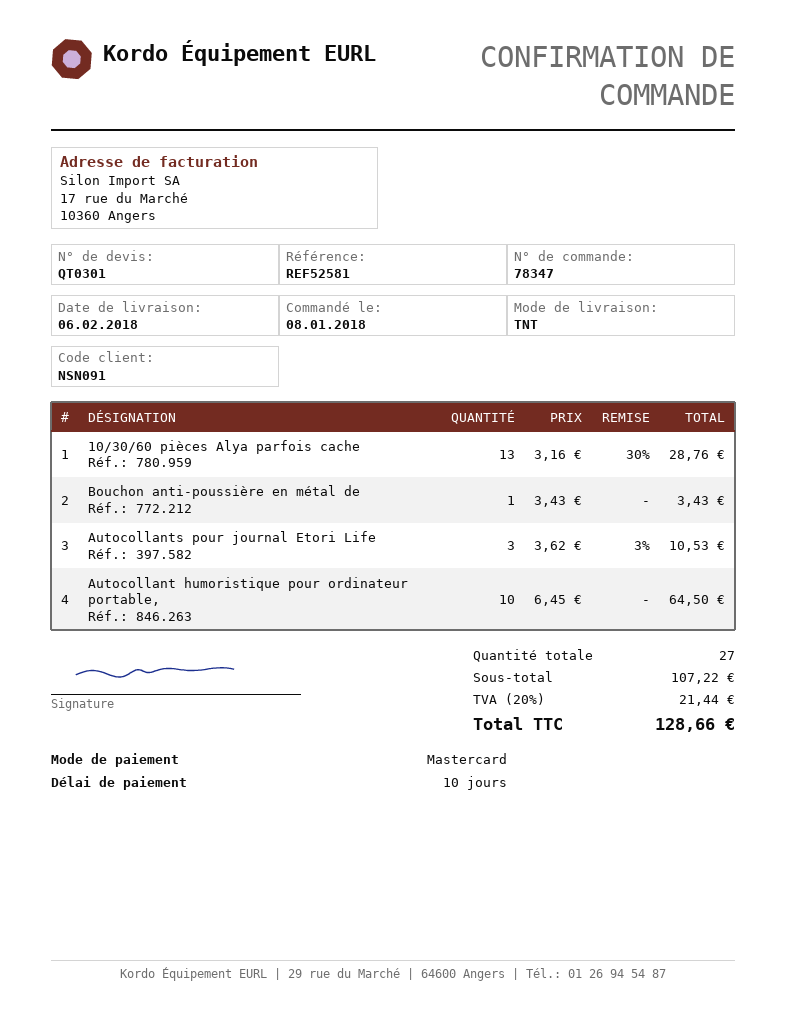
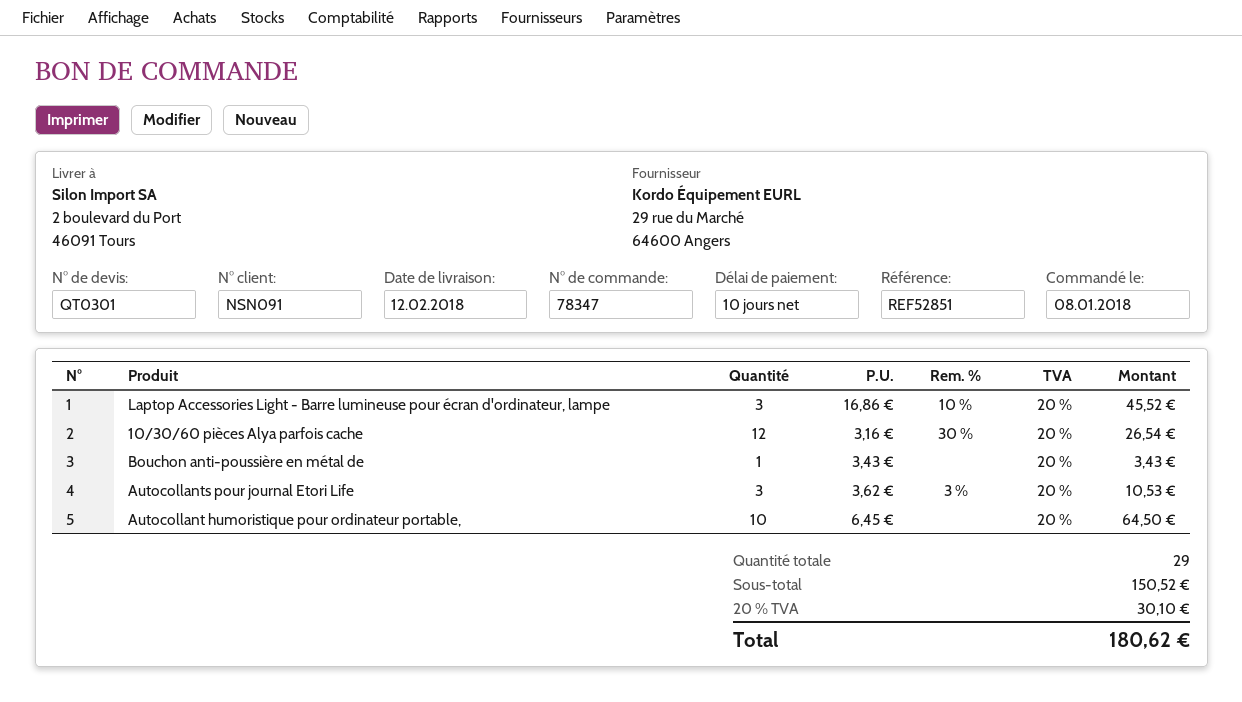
delivery date: 2018-02-06 -> 2018-02-12
reference: REF52581 -> REF52851
10/30/60 pièces Alya parfois cache: 13 x 3.16 - 30% = 28.76 -> 12 x 3.16 - 30% = 26.54
Laptop Accessories Light - Barre lumineuse pour écran d'ordinateur, lampe: none -> 3 x 16.86 - 10% = 45.52
total quantity: 27 -> 29
subtotal: 107.22 -> 150.52
tax: 20% = 21.44 -> 20% = 30.10
total: 128.66 -> 180.62

